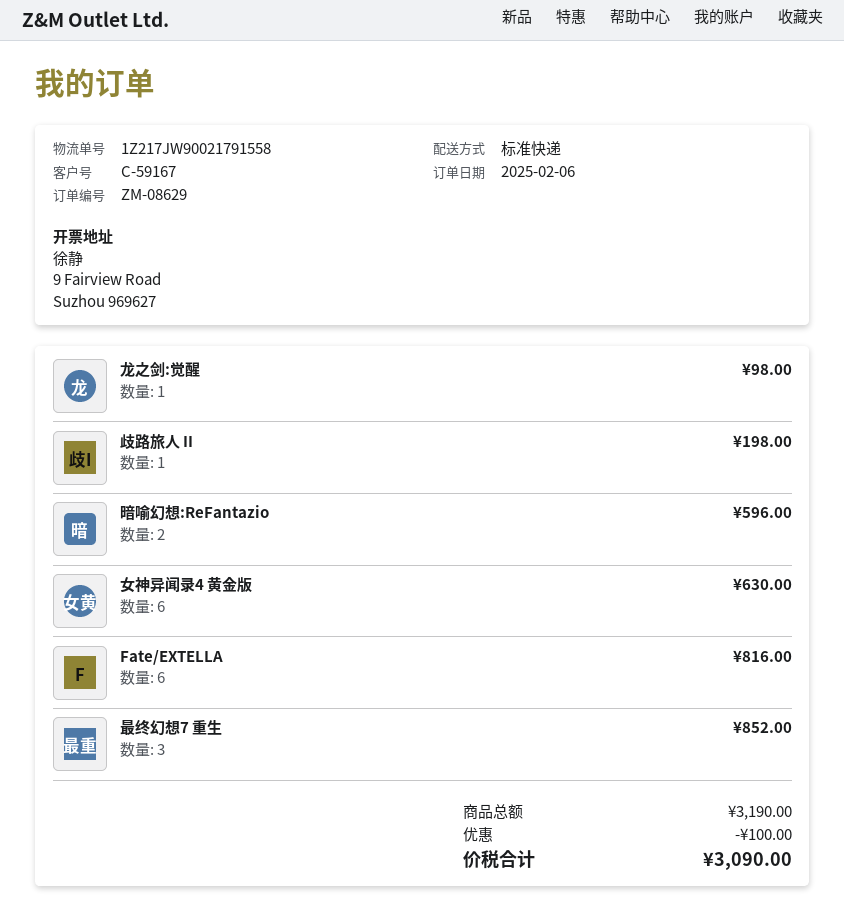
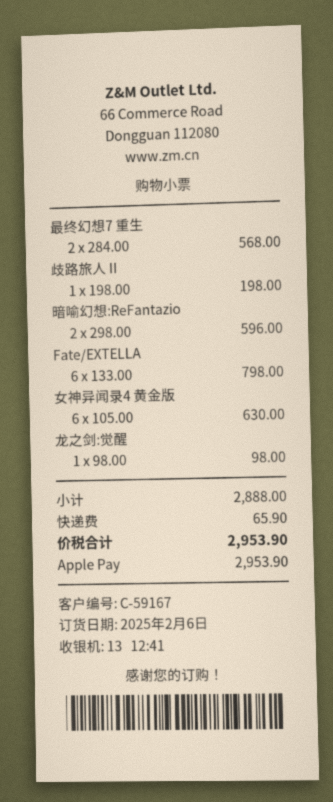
Fate/EXTELLA: 6 for 816.00 -> 6 for 798.00
最终幻想7 重生: 3 for 852.00 -> 2 for 568.00
subtotal: 3190.00 -> 2888.00
discount: 100.00 -> none
shipping: none -> 65.90
total: 3090.00 -> 2953.90

